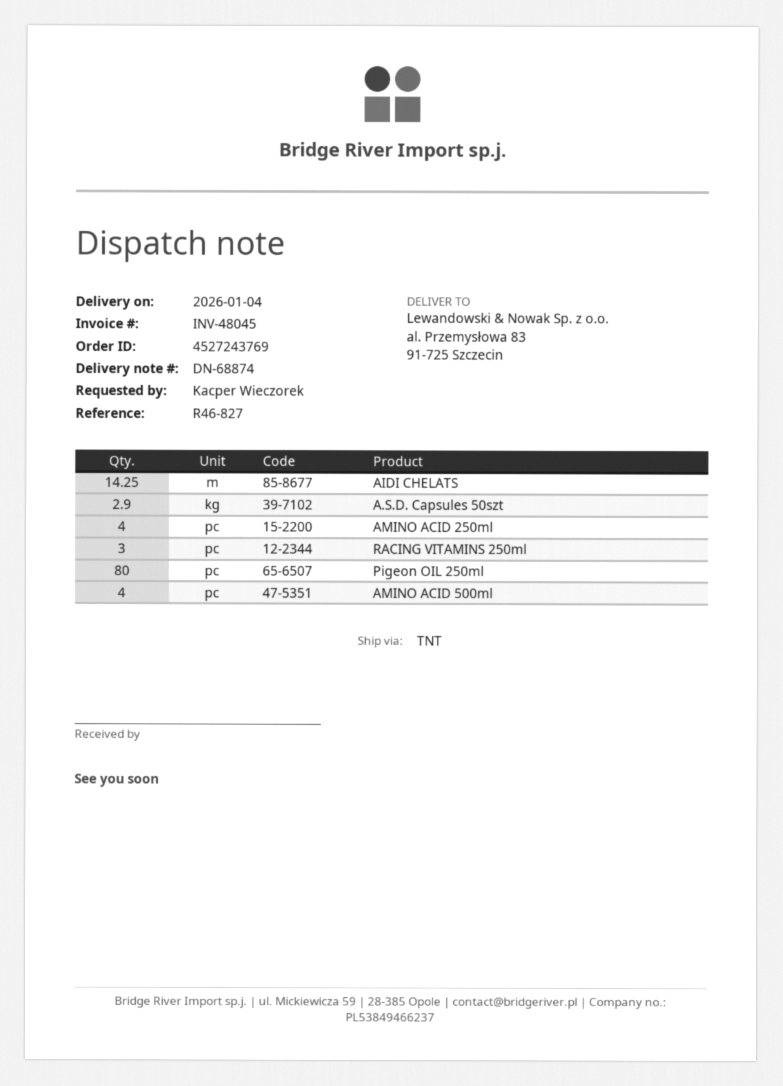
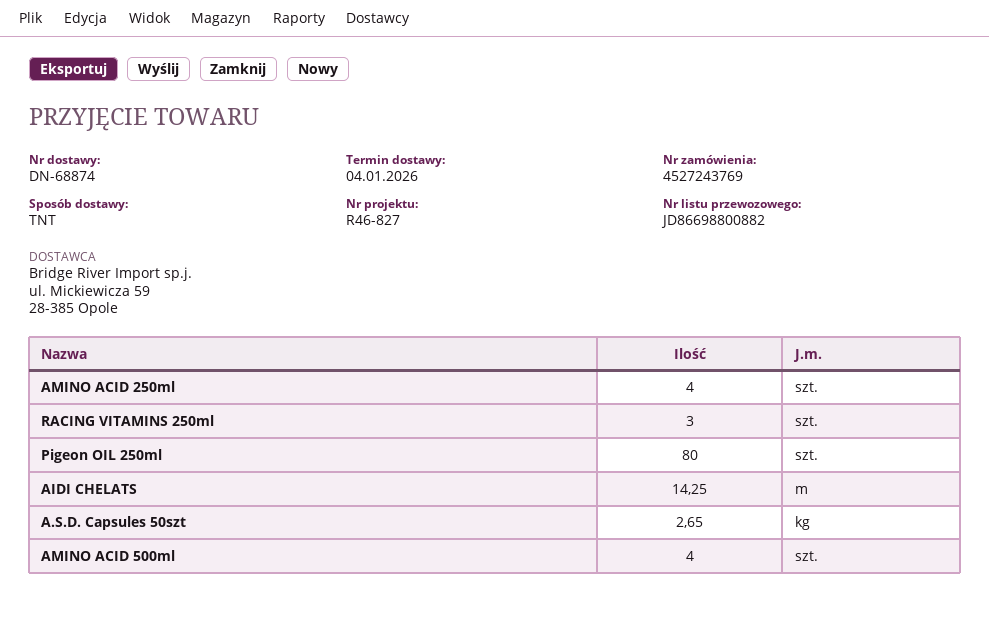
A.S.D. Capsules 50szt: 2.9 -> 2.65

